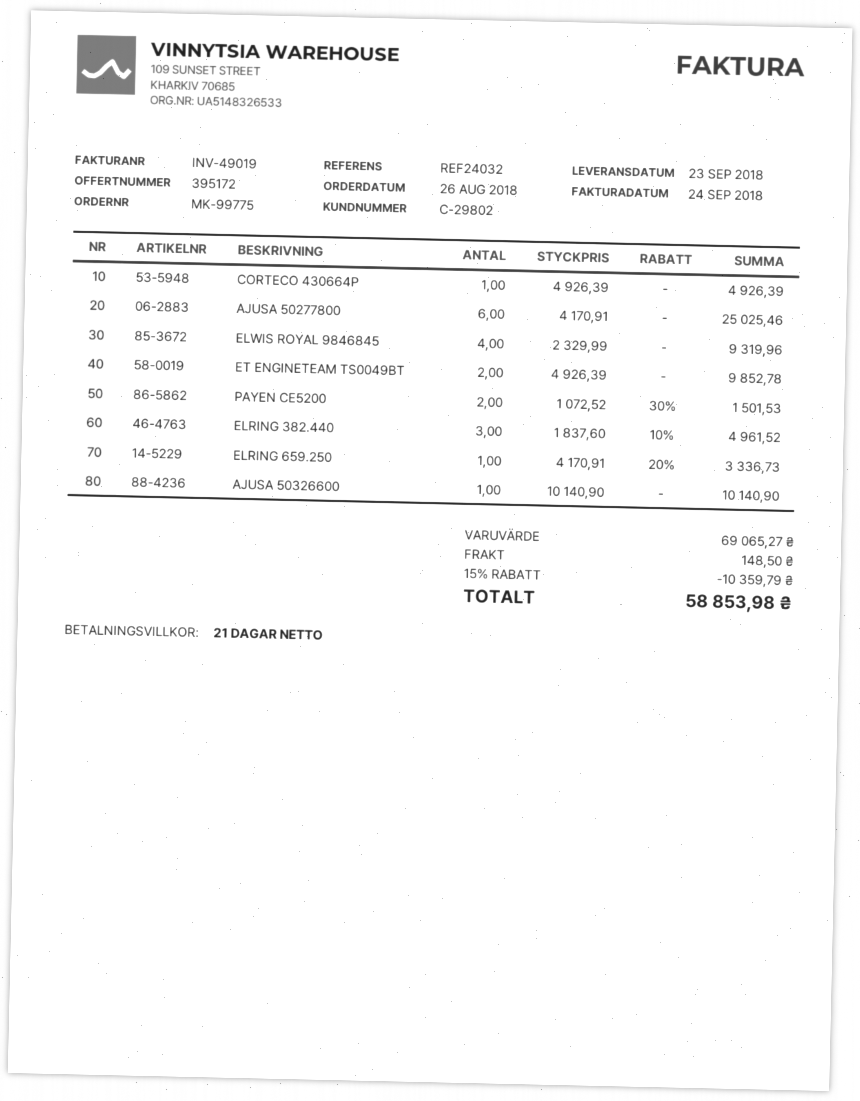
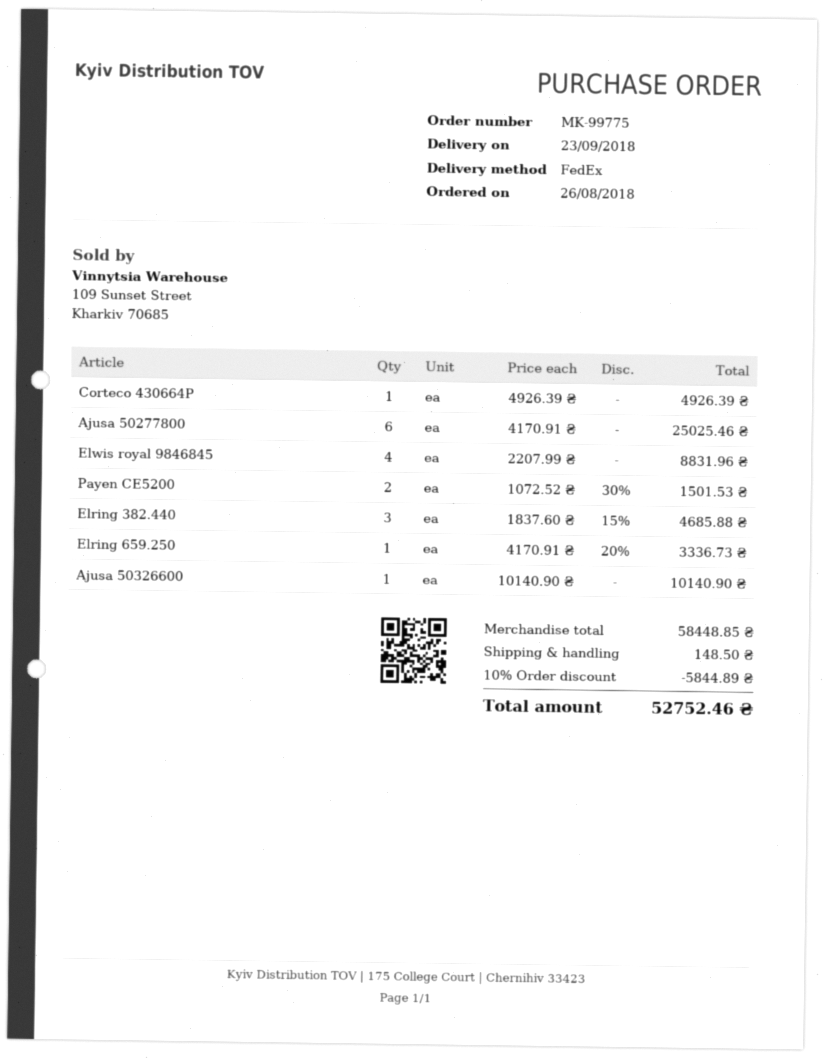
ELWIS ROYAL 9846845: 4 x 2329.99 = 9319.96 -> 4 x 2207.99 = 8831.96
ET ENGINETEAM TS0049BT: 2 x 4926.39 = 9852.78 -> none
ELRING 382.440: 3 x 1837.60 - 10% = 4961.52 -> 3 x 1837.60 - 15% = 4685.88
subtotal: 69065.27 -> 58448.85
discount: 15% = 10359.79 -> 10% = 5844.89
total: 58853.98 -> 52752.46

